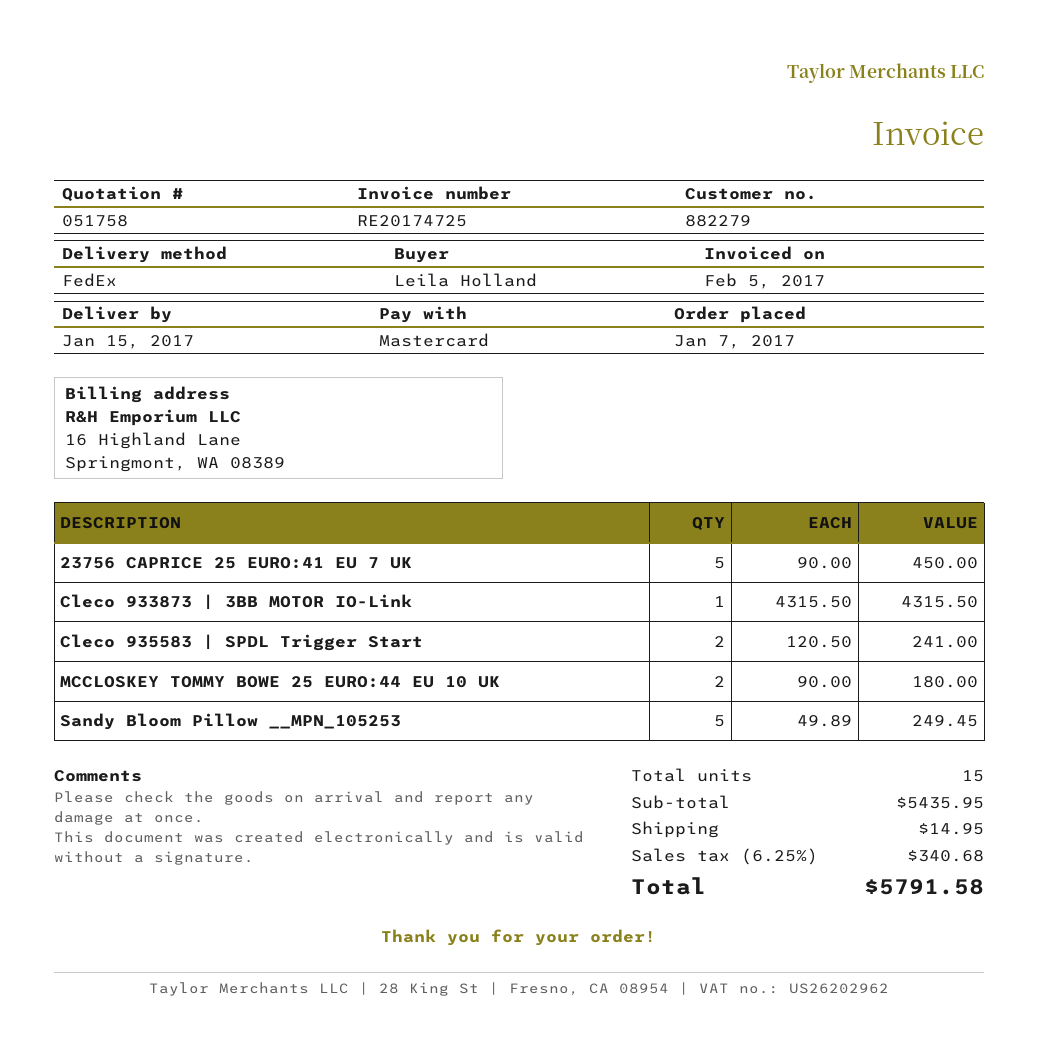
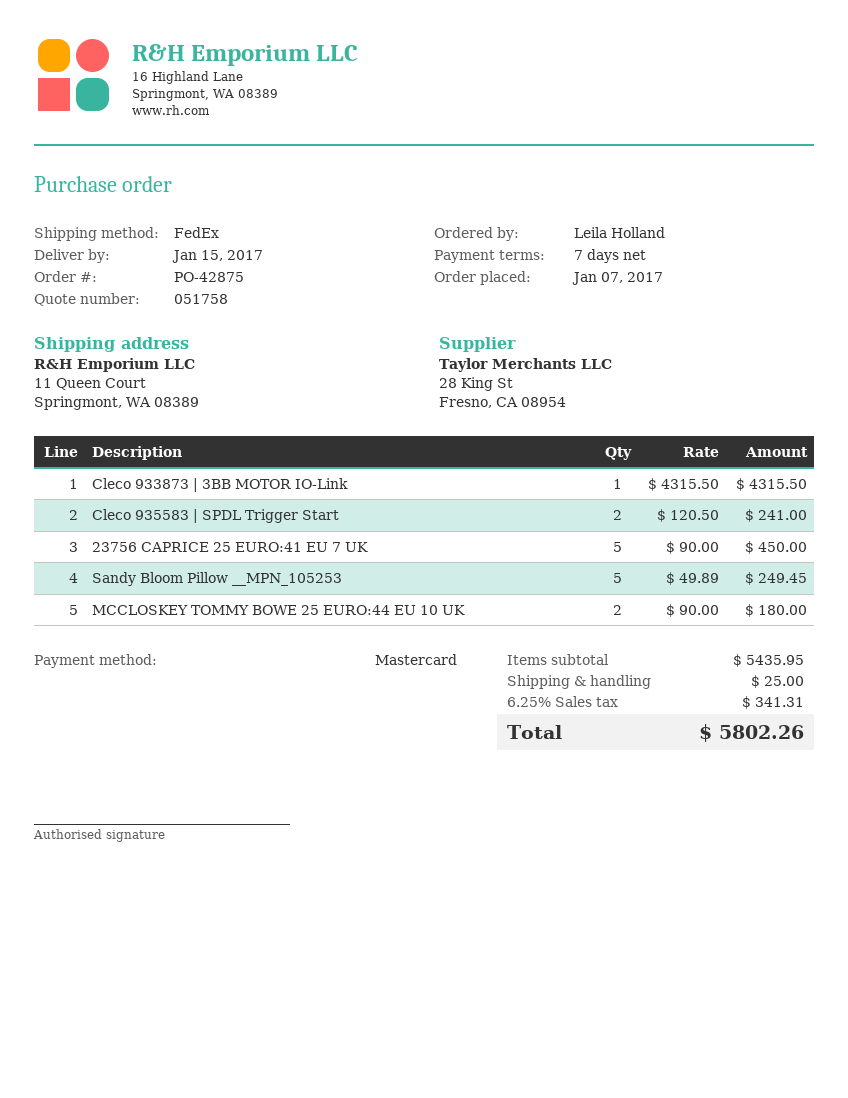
shipping: 14.95 -> 25.00
tax: 6.25% = 340.68 -> 6.25% = 341.31
total: 5791.58 -> 5802.26

